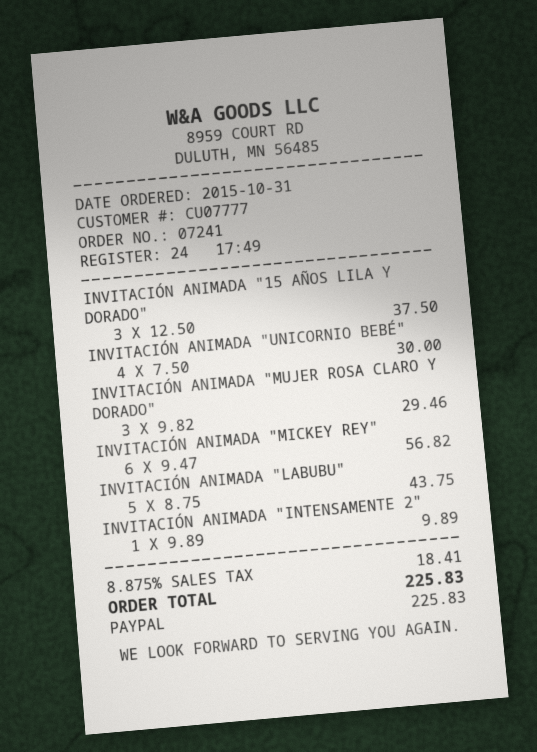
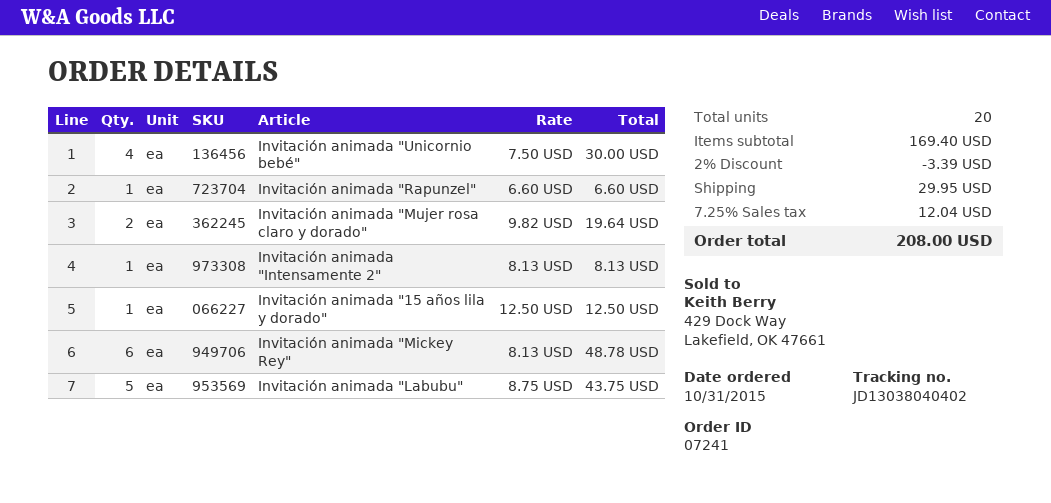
INVITACIÓN ANIMADA "15 AÑOS LILA Y DORADO": 3 x 12.50 = 37.50 -> 1 x 12.50 = 12.50
INVITACIÓN ANIMADA "MUJER ROSA CLARO Y DORADO": 3 x 9.82 = 29.46 -> 2 x 9.82 = 19.64
INVITACIÓN ANIMADA "MICKEY REY": 6 x 9.47 = 56.82 -> 6 x 8.13 = 48.78
INVITACIÓN ANIMADA "INTENSAMENTE 2": 1 x 9.89 = 9.89 -> 1 x 8.13 = 8.13
Invitación animada "Rapunzel": none -> 1 x 6.60 = 6.60
discount: none -> 2% = 3.39
shipping: none -> 29.95
tax: 8.875% = 18.41 -> 7.25% = 12.04
total: 225.83 -> 208.00

